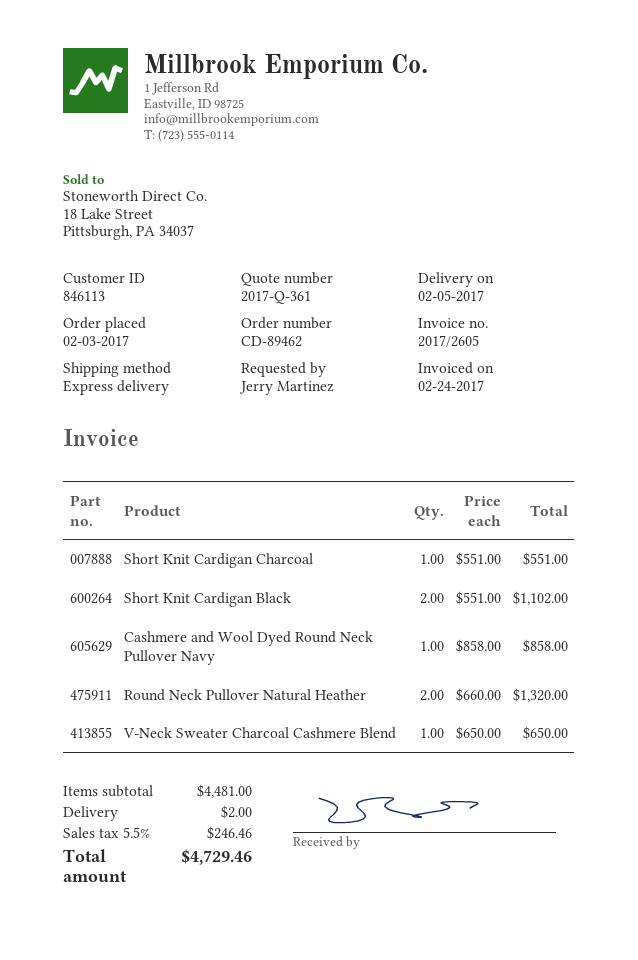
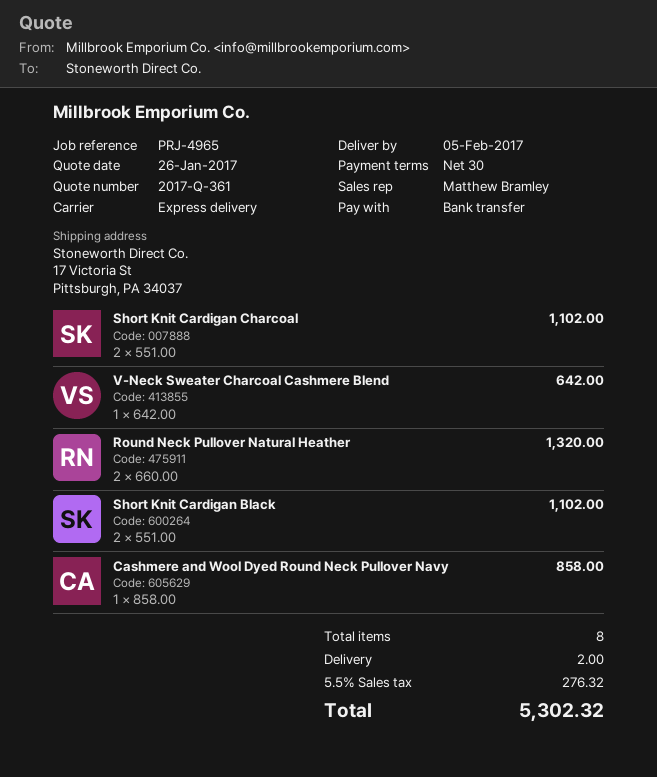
Short Knit Cardigan Charcoal: 1 x 551.00 = 551.00 -> 2 x 551.00 = 1102.00
V-Neck Sweater Charcoal Cashmere Blend: 1 x 650.00 = 650.00 -> 1 x 642.00 = 642.00
tax: 5.5% = 246.46 -> 5.5% = 276.32
total: 4729.46 -> 5302.32

